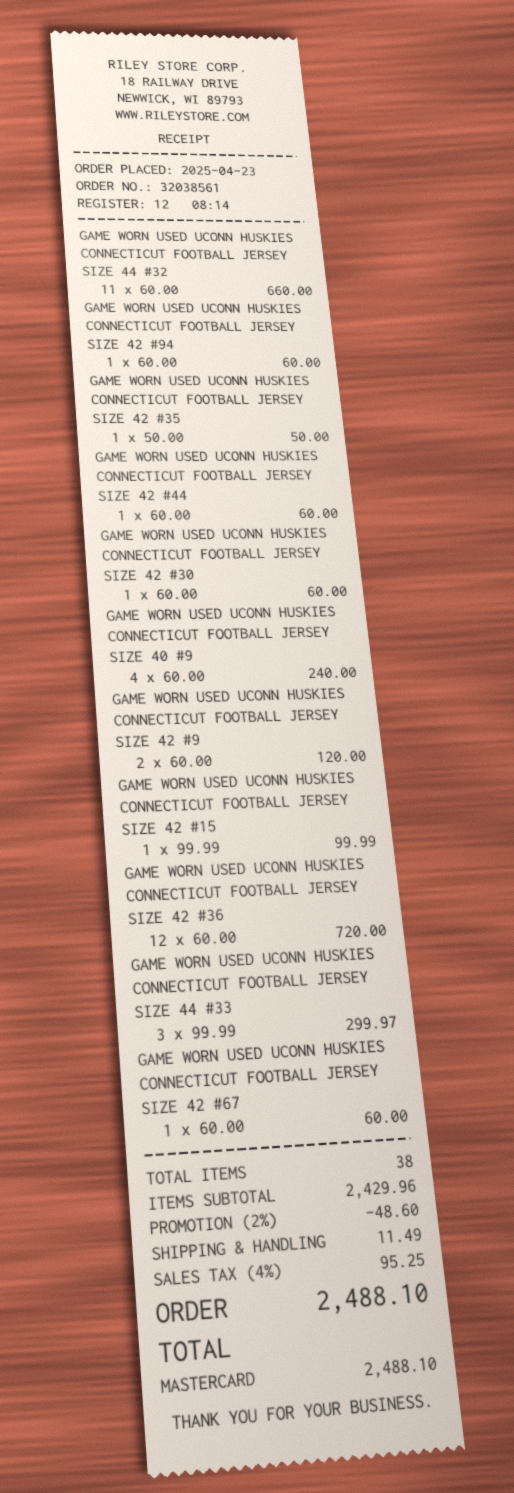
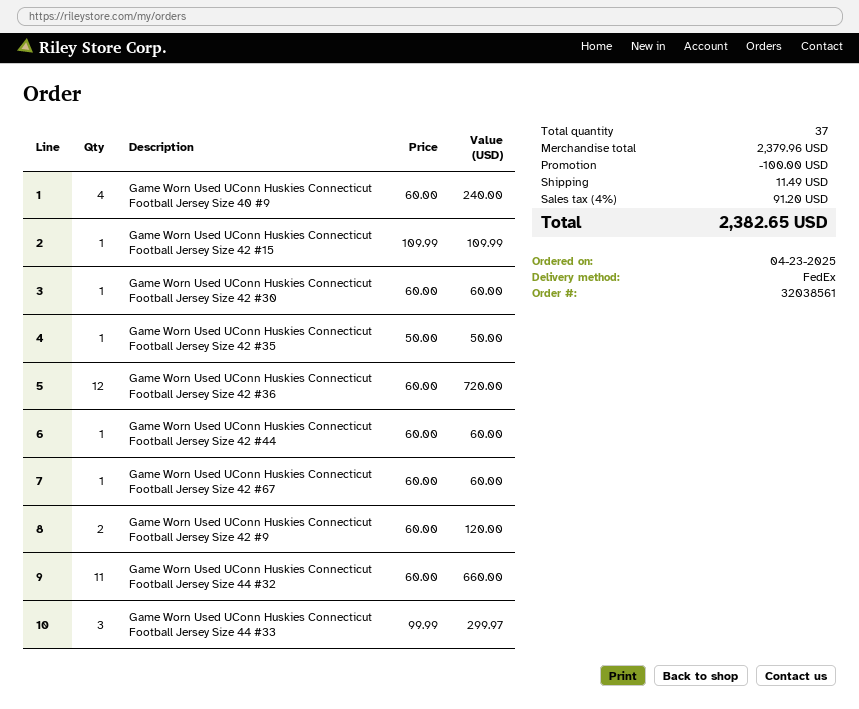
GAME WORN USED UCONN HUSKIES CONNECTICUT FOOTBALL JERSEY SIZE 42 #94: 1 x 60.00 = 60.00 -> none
GAME WORN USED UCONN HUSKIES CONNECTICUT FOOTBALL JERSEY SIZE 42 #15: 1 x 99.99 = 99.99 -> 1 x 109.99 = 109.99
total quantity: 38 -> 37
subtotal: 2429.96 -> 2379.96
discount: 48.60 -> 100.00
tax: 4% = 95.25 -> 4% = 91.20
total: 2488.10 -> 2382.65

